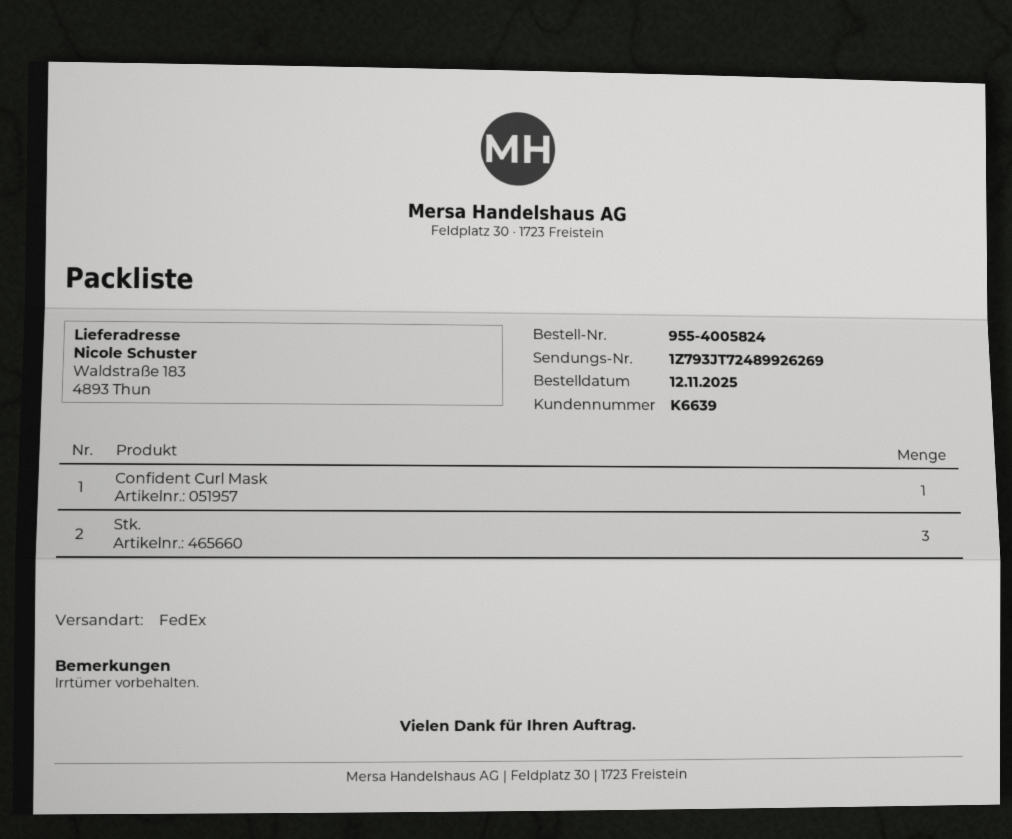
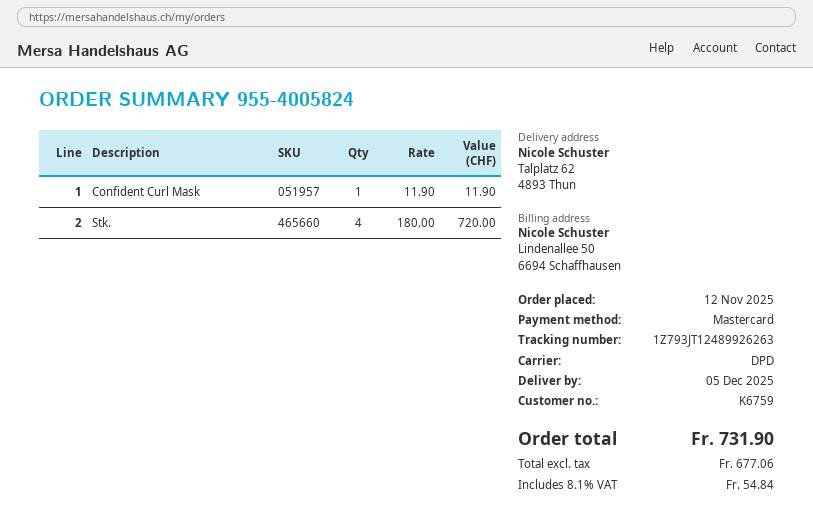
customer number: K6639 -> K6759
shipping method: FedEx -> DPD
tracking number: 1Z793JT72489926269 -> 1Z793JT12489926263
ship to: Waldstraße 183, 4893 Thun -> Talplatz 62, 4893 Thun
Stk.: 3 -> 4

